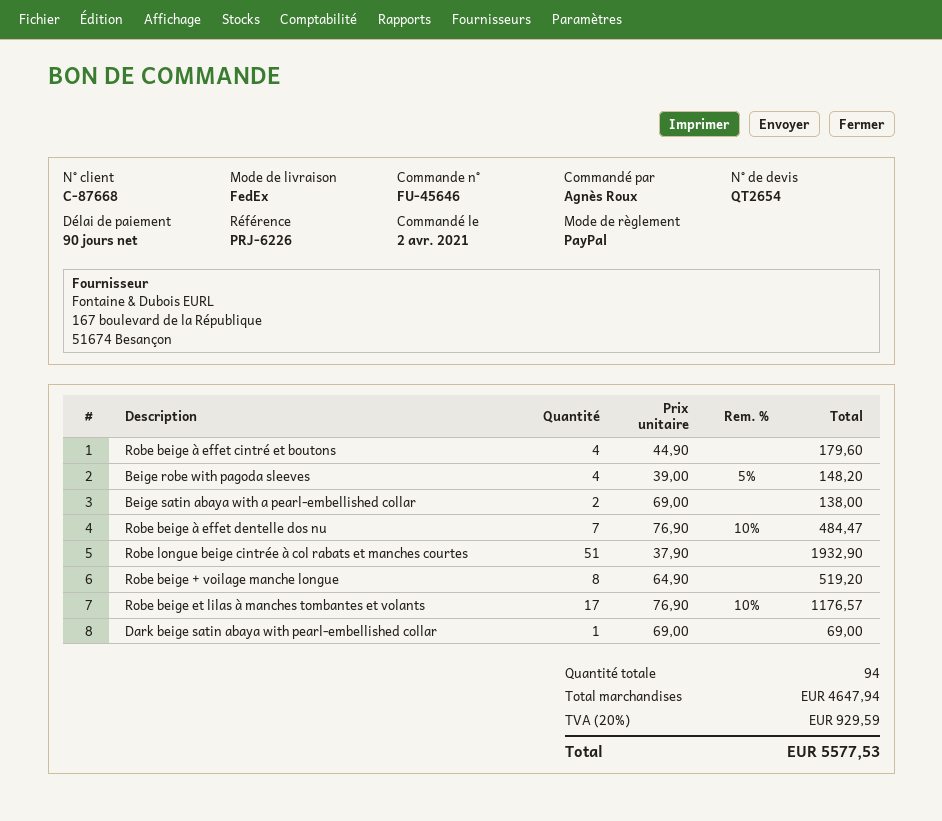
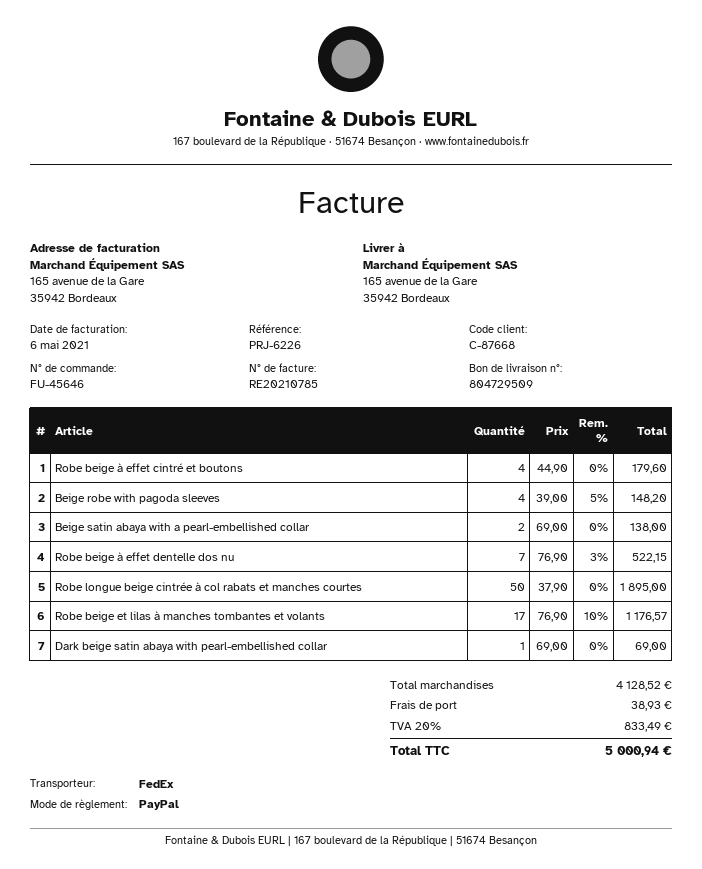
Robe beige à effet dentelle dos nu: 7 x 76.90 - 10% = 484.47 -> 7 x 76.90 - 3% = 522.15
Robe longue beige cintrée à col rabats et manches courtes: 51 x 37.90 = 1932.90 -> 50 x 37.90 = 1895.00
Robe beige + voilage manche longue: 8 x 64.90 = 519.20 -> none
subtotal: 4647.94 -> 4128.52
shipping: none -> 38.93
tax: 20% = 929.59 -> 20% = 833.49
total: 5577.53 -> 5000.94

